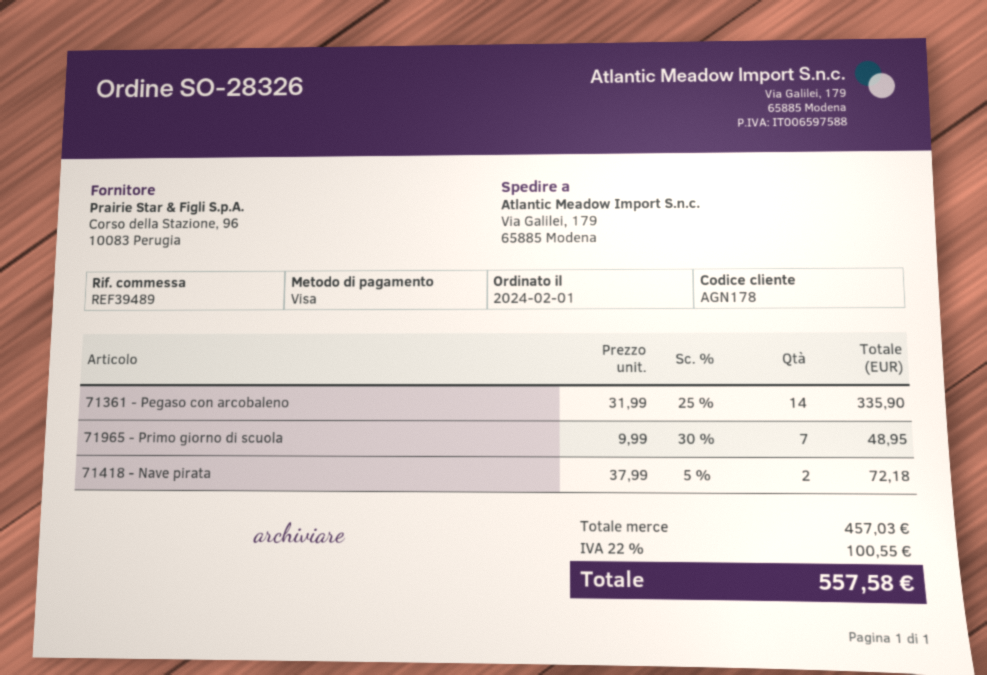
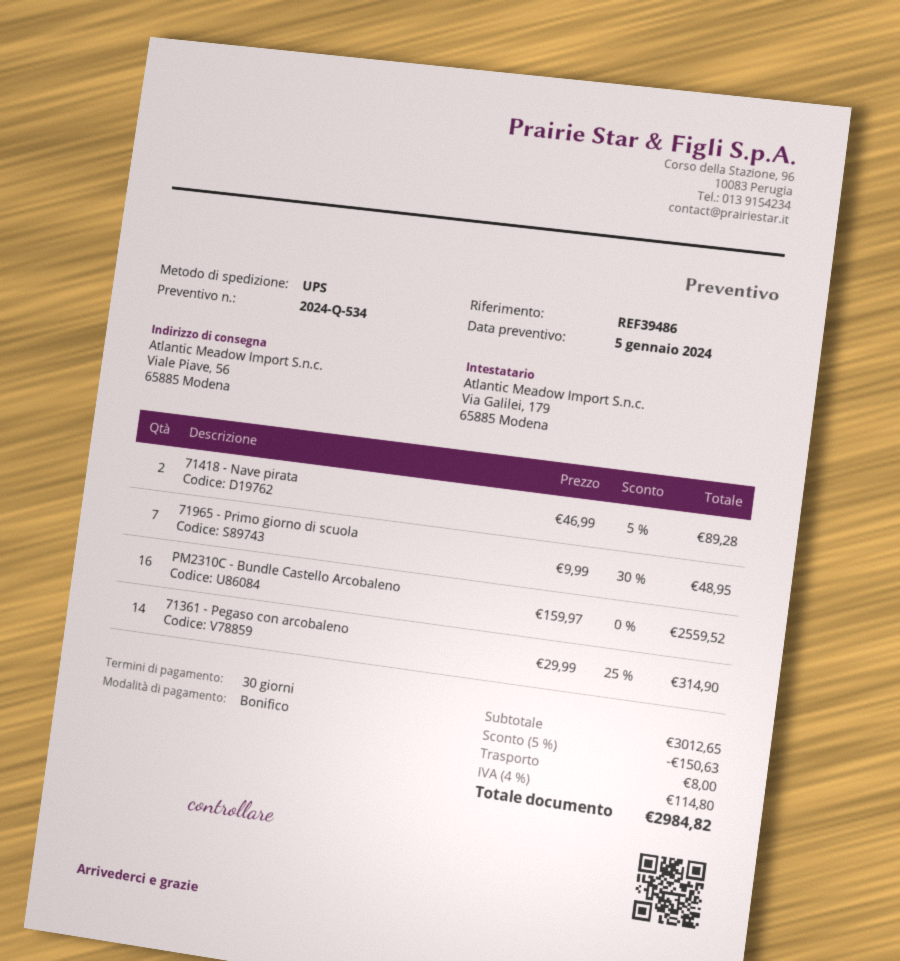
reference: REF39489 -> REF39486
payment method: Visa -> bank transfer
ship to: Via Galilei, 179, 65885 Modena -> Viale Piave, 56, 65885 Modena
71361 - Pegaso con arcobaleno: 14 x 31.99 - 25% = 335.90 -> 14 x 29.99 - 25% = 314.90
71418 - Nave pirata: 2 x 37.99 - 5% = 72.18 -> 2 x 46.99 - 5% = 89.28
PM2310C - Bundle Castello Arcobaleno: none -> 16 x 159.97 = 2559.52
subtotal: 457.03 -> 3012.65
discount: none -> 5% = 150.63
shipping: none -> 8.00
tax: 22% = 100.55 -> 4% = 114.80
total: 557.58 -> 2984.82

